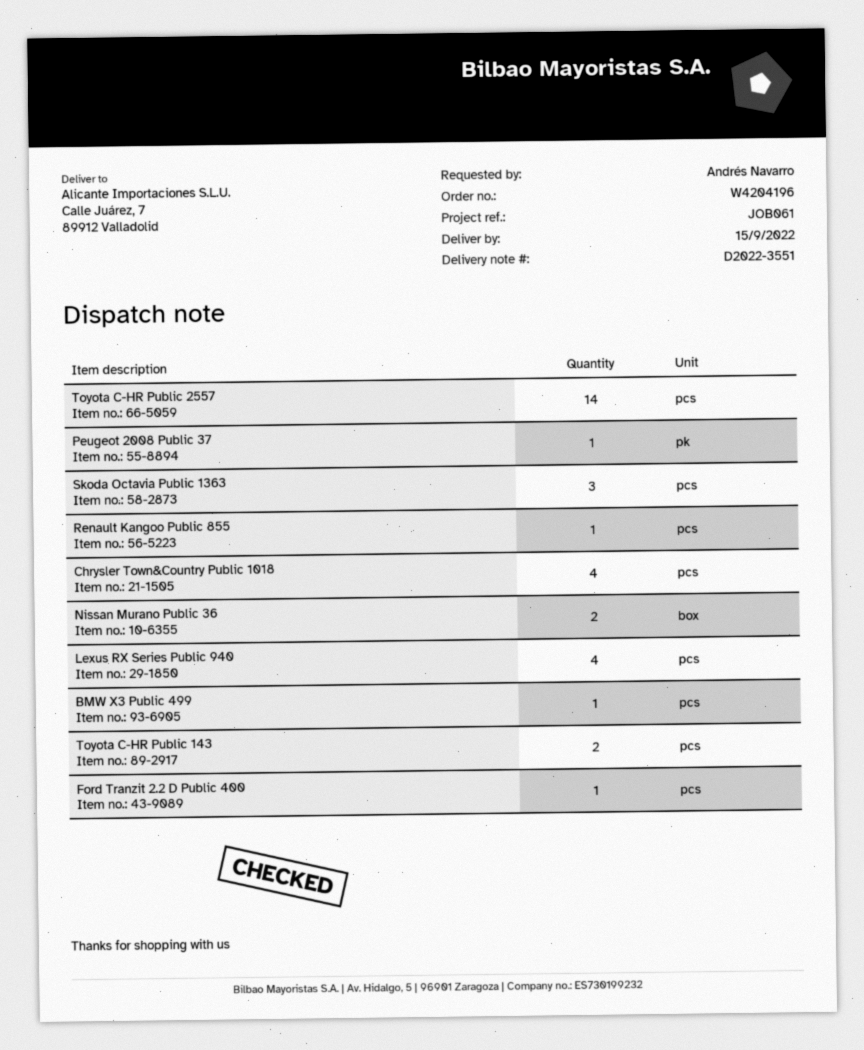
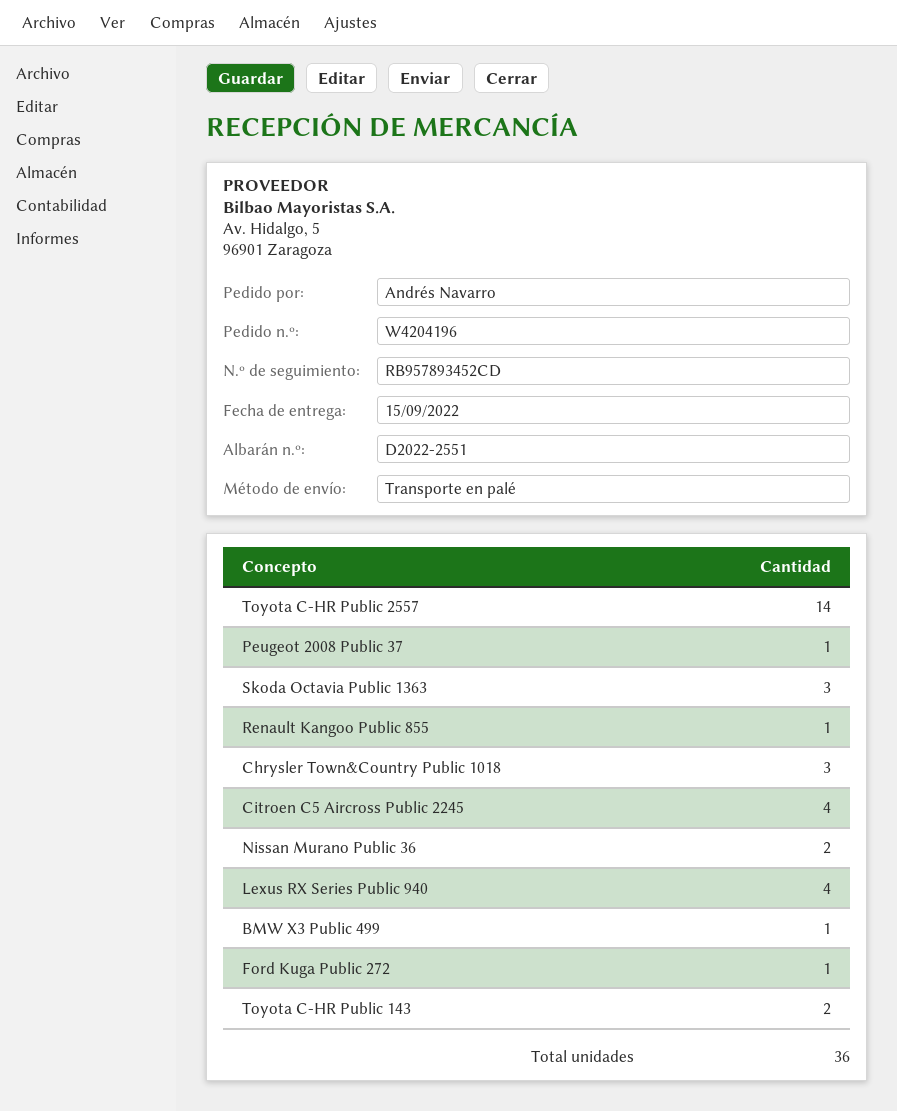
delivery note number: D2022-3551 -> D2022-2551
Chrysler Town&Country Public 1018: 4 -> 3
Ford Tranzit 2.2 D Public 400: 1 -> none
Citroen C5 Aircross Public 2245: none -> 4
Ford Kuga Public 272: none -> 1

